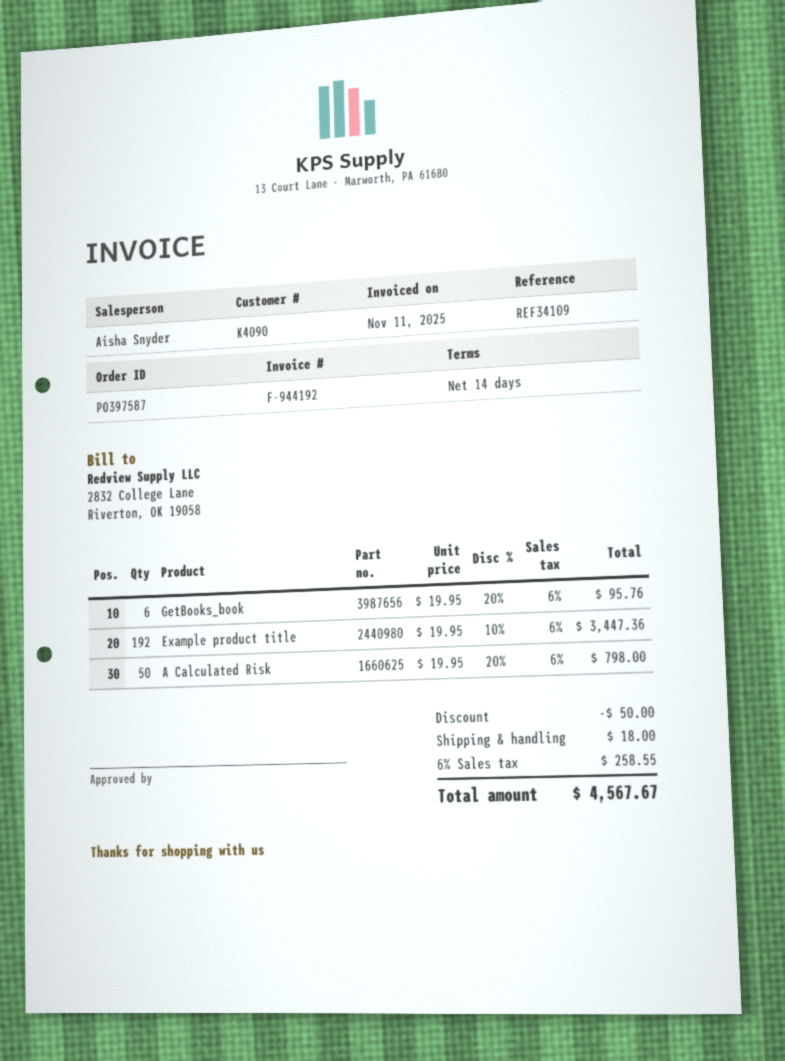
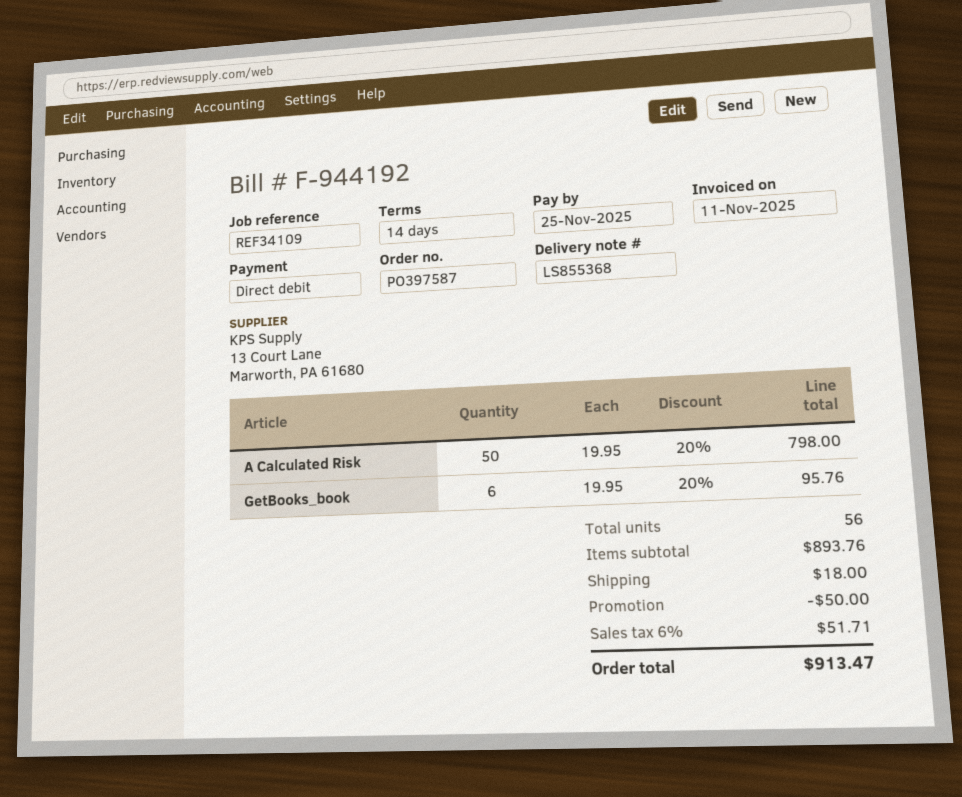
Example product title: 192 x 19.95 - 10% = 3447.36 -> none
tax: 6% = 258.55 -> 6% = 51.71
total: 4567.67 -> 913.47

